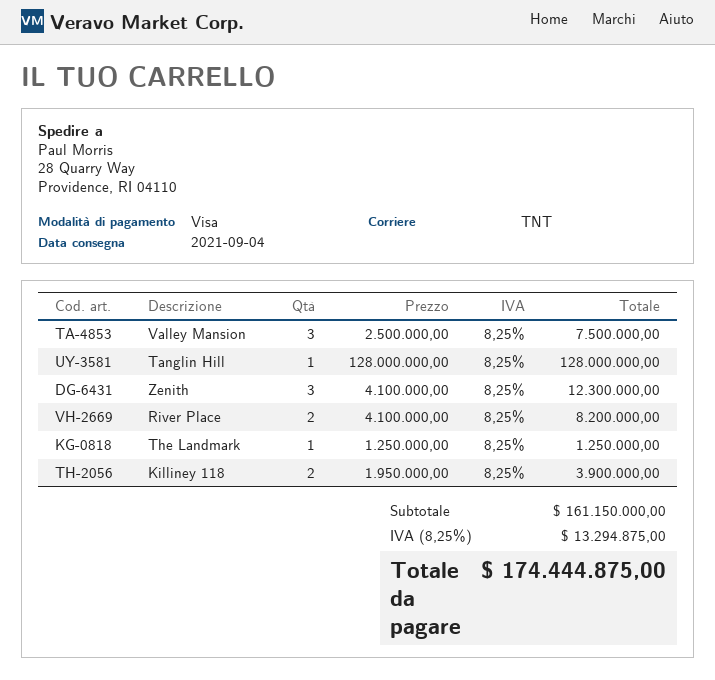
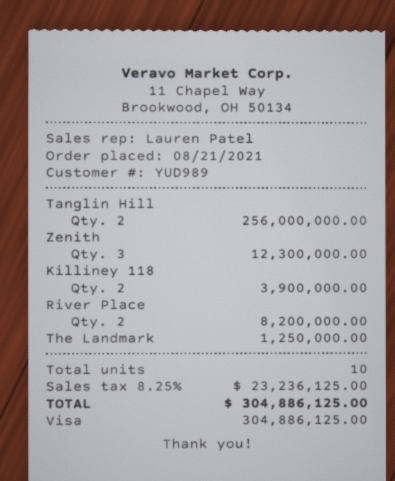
Valley Mansion: 3 for 7500000.00 -> none
Tanglin Hill: 1 for 128000000.00 -> 2 for 256000000.00
tax: 8.25% = 13294875.00 -> 8.25% = 23236125.00
total: 174444875.00 -> 304886125.00

